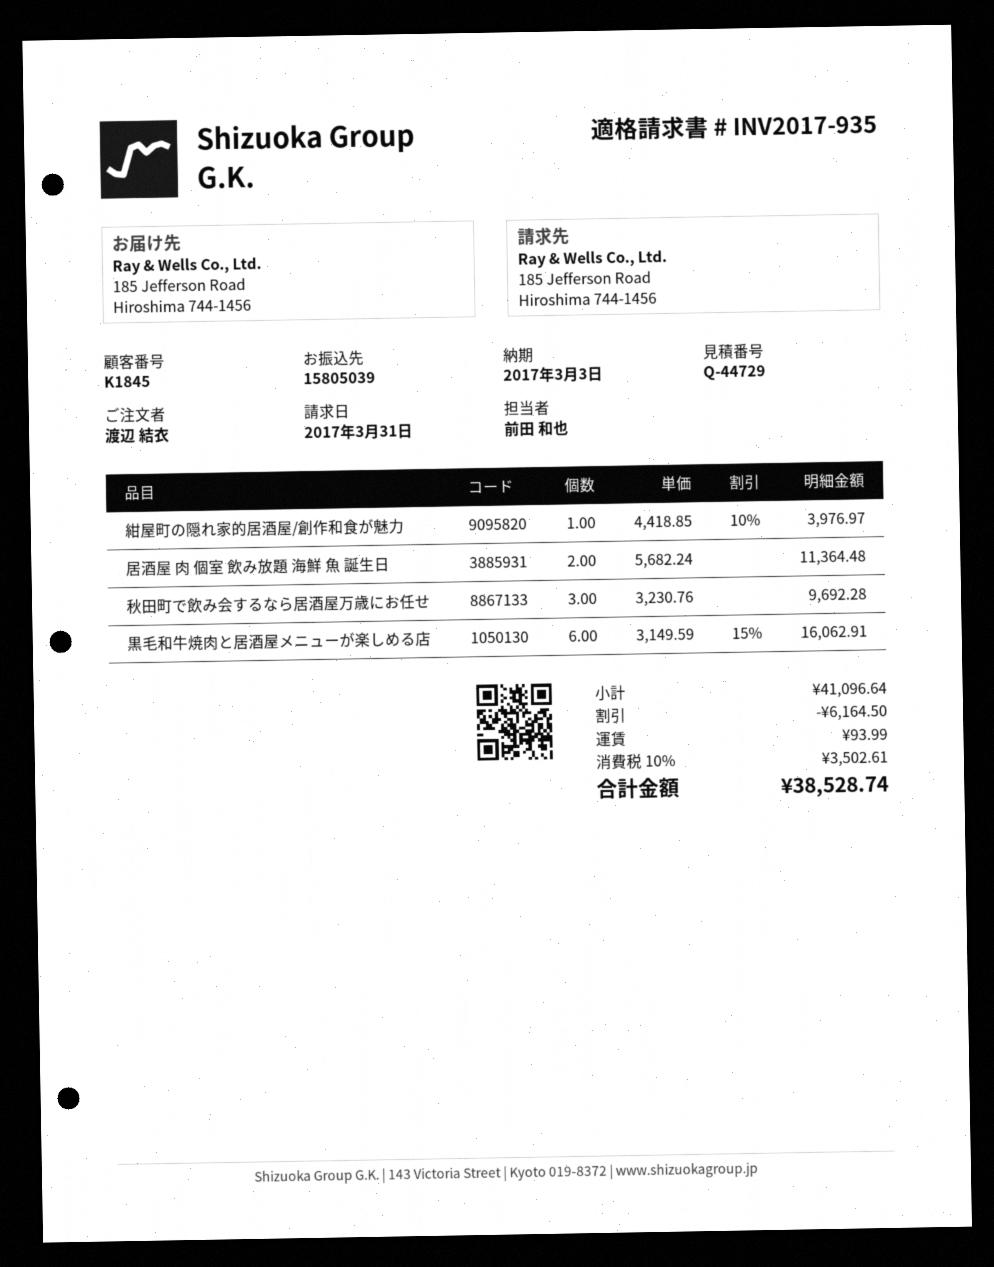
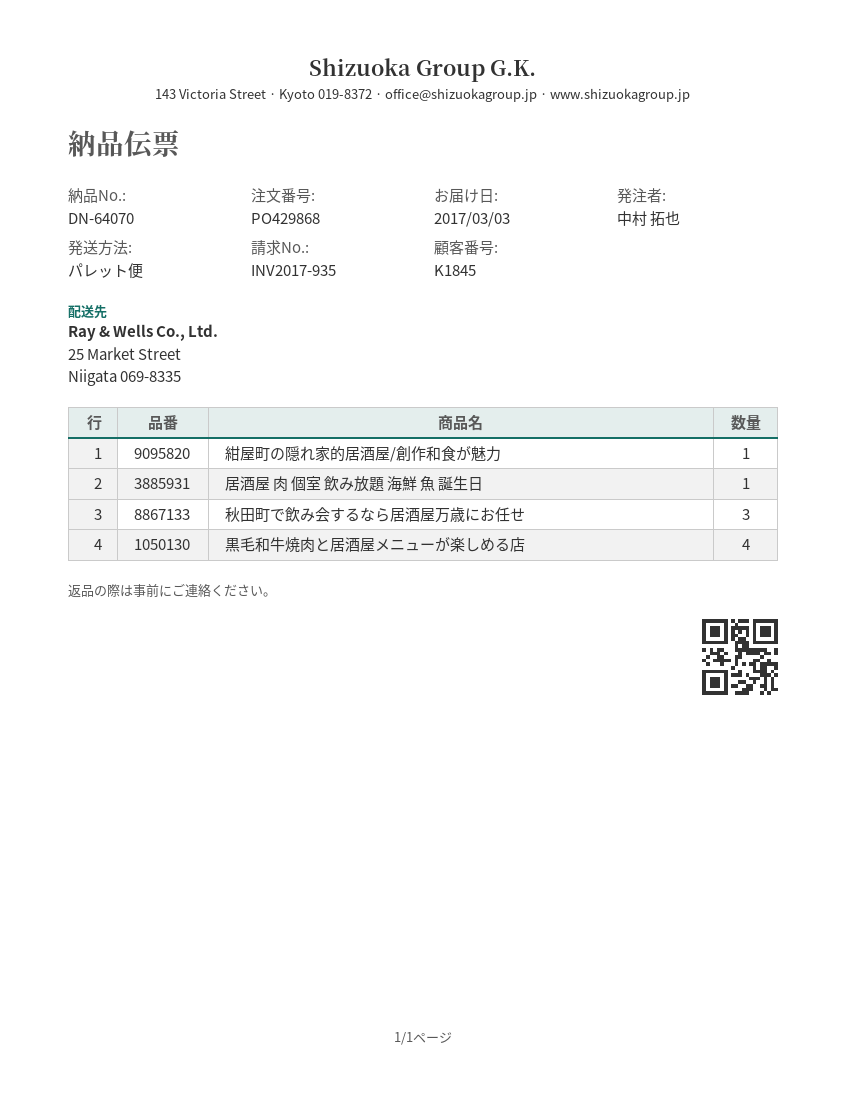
ordered by: 渡辺 結衣 -> 中村 拓也
ship to: 185 Jefferson Road, Hiroshima 744-1456 -> 25 Market Street, Niigata 069-8335
居酒屋 肉 個室 飲み放題 海鮮 魚 誕生日: 2 -> 1
黒毛和牛焼肉と居酒屋メニューが楽しめる店: 6 -> 4

